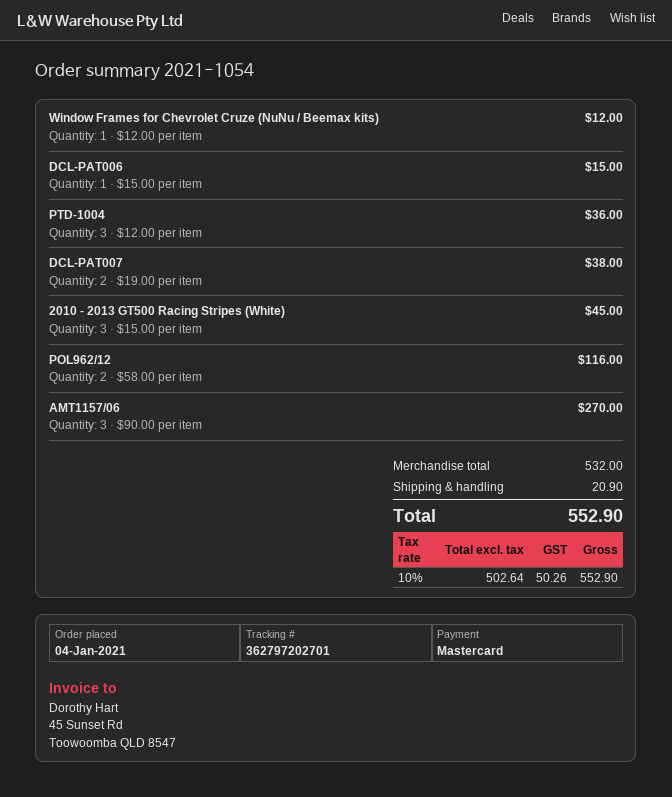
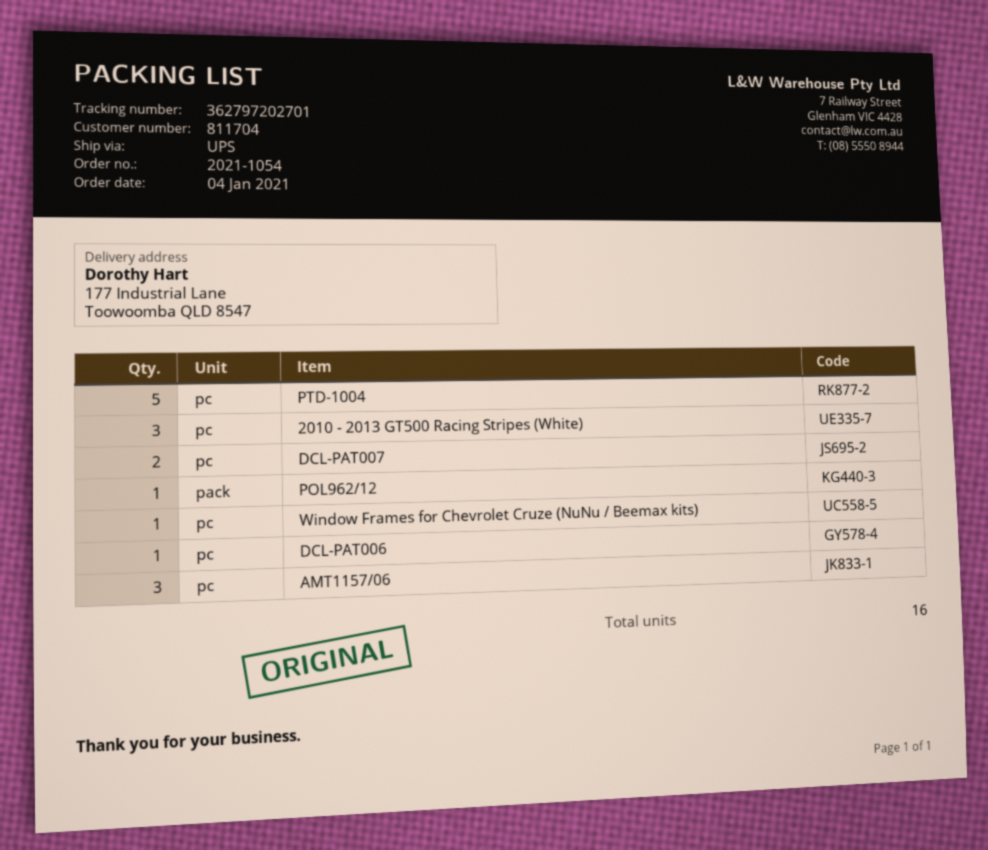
PTD-1004: 3 -> 5
POL962/12: 2 -> 1

